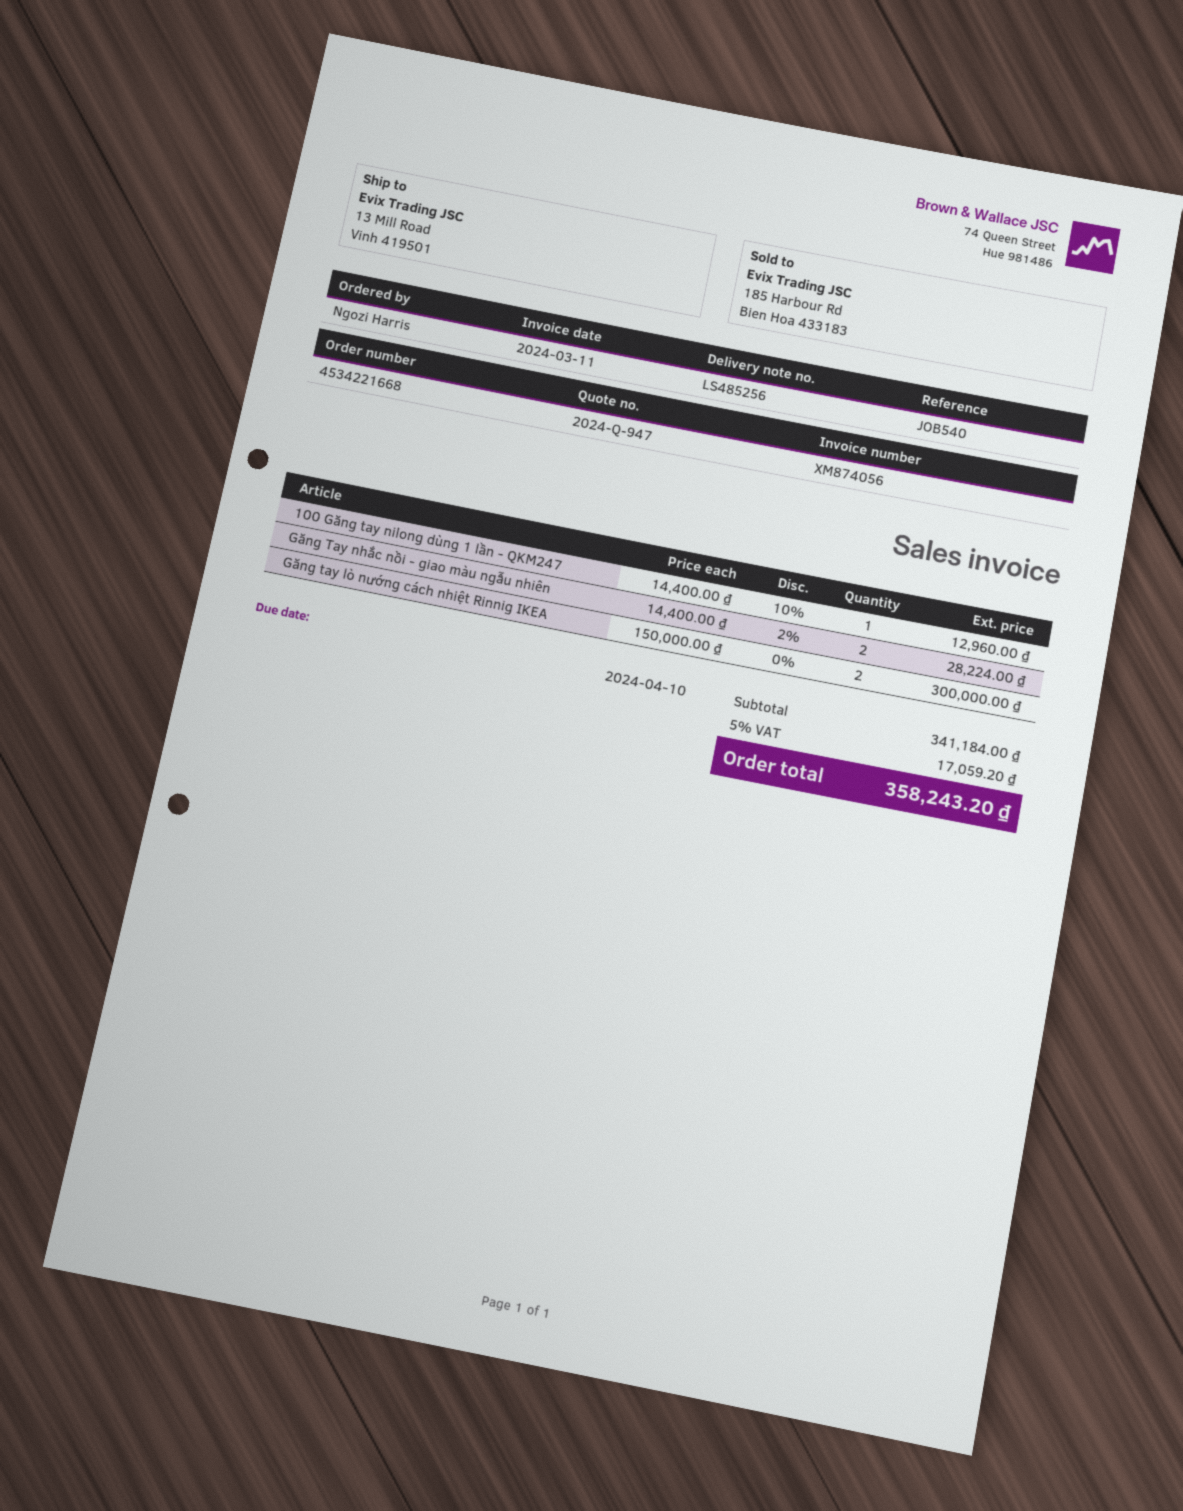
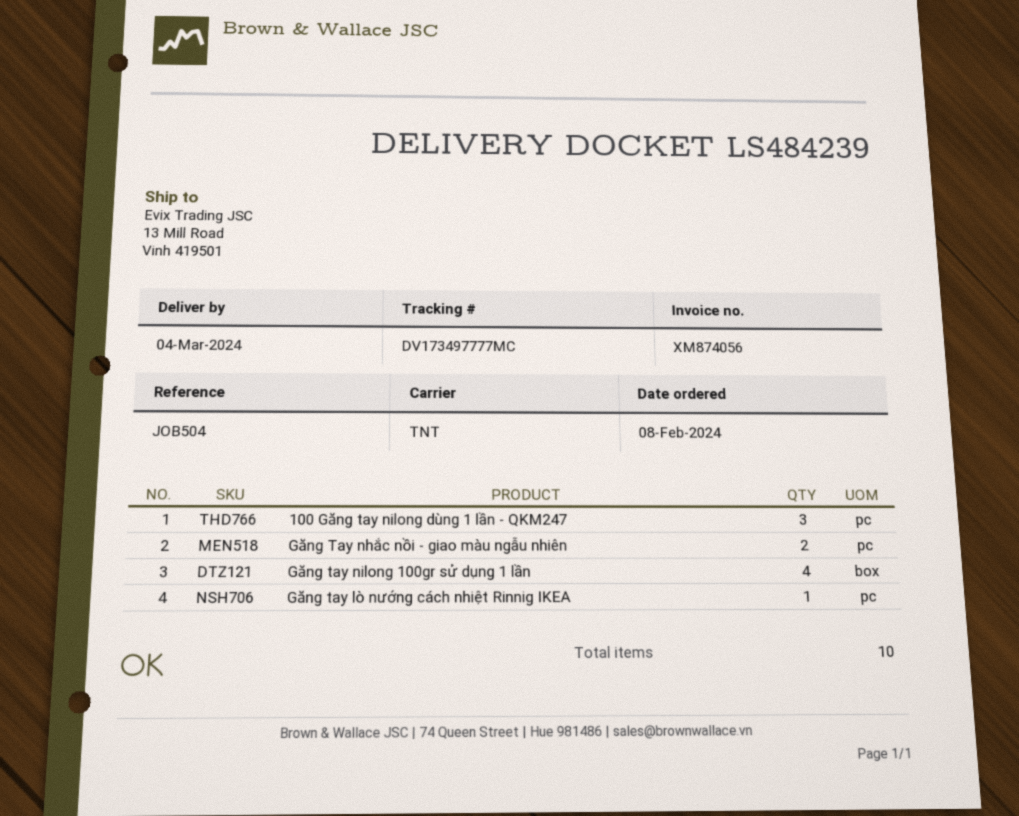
delivery note number: LS485256 -> LS484239
reference: JOB540 -> JOB504
100 Găng tay nilong dùng 1 lần - QKM247: 1 -> 3
Găng tay lò nướng cách nhiệt Rinnig IKEA: 2 -> 1
Găng tay nilong 100gr sử dụng 1 lần: none -> 4

